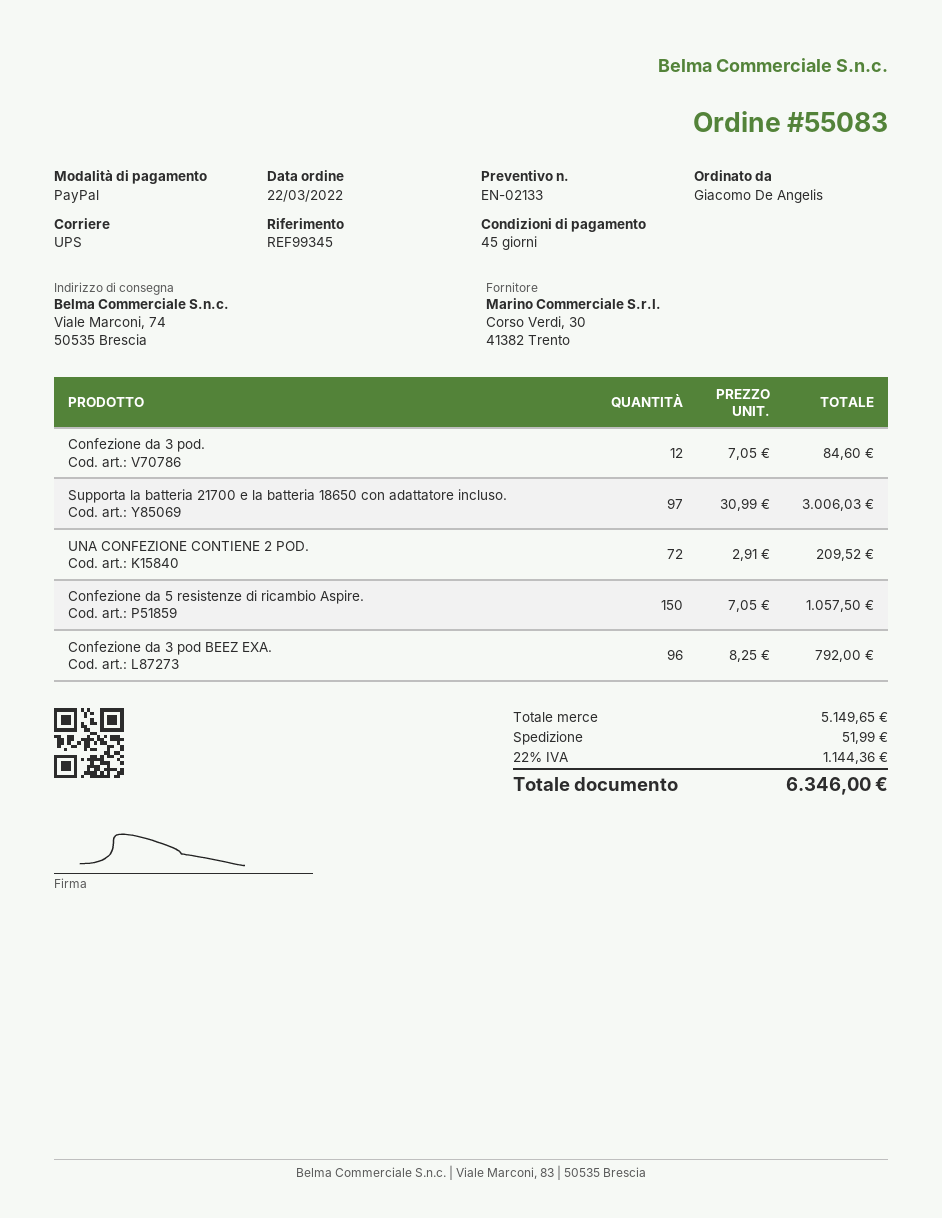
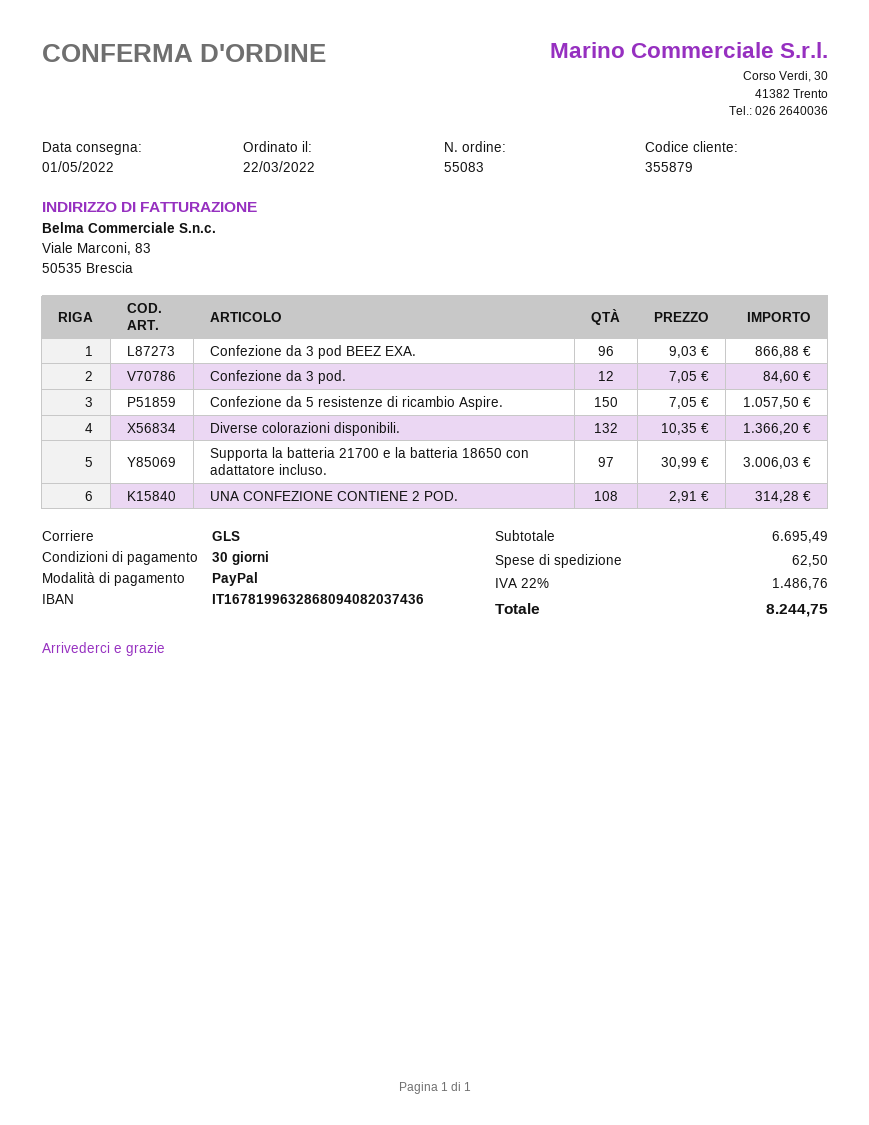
payment terms: 45 days -> 30 days
shipping method: UPS -> GLS
UNA CONFEZIONE CONTIENE 2 POD.: 72 x 2.91 = 209.52 -> 108 x 2.91 = 314.28
Confezione da 3 pod BEEZ EXA.: 96 x 8.25 = 792.00 -> 96 x 9.03 = 866.88
Diverse colorazioni disponibili.: none -> 132 x 10.35 = 1366.20
subtotal: 5149.65 -> 6695.49
shipping: 51.99 -> 62.50
tax: 22% = 1144.36 -> 22% = 1486.76
total: 6346.00 -> 8244.75

